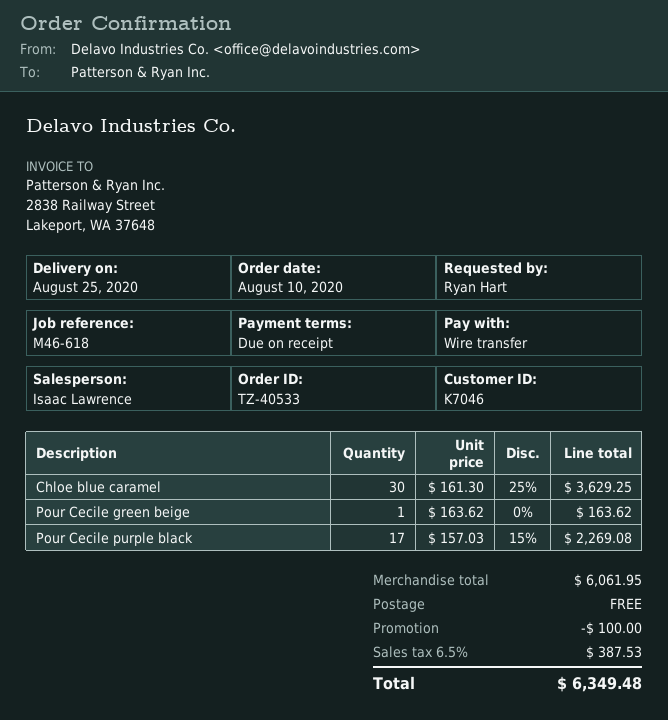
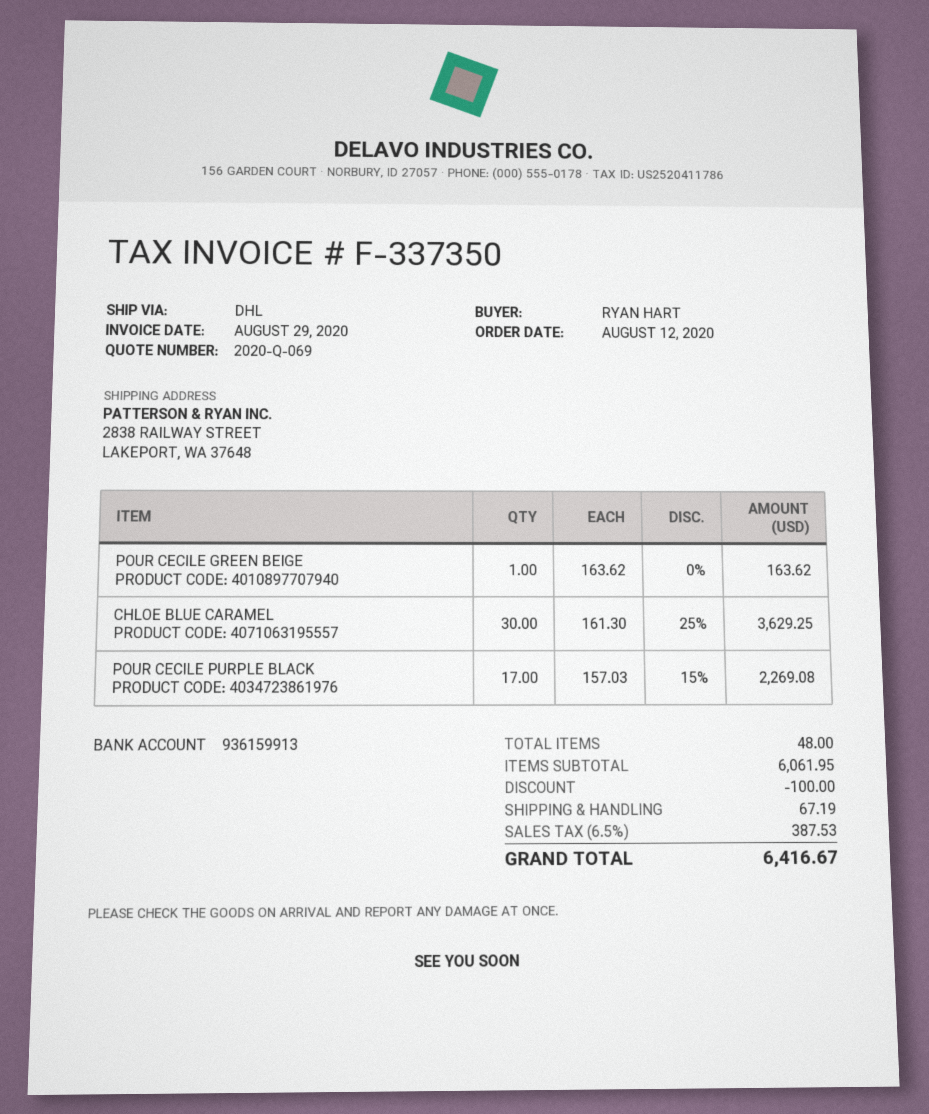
order date: 2020-08-10 -> 2020-08-12
shipping: 0.00 -> 67.19
total: 6349.48 -> 6416.67

